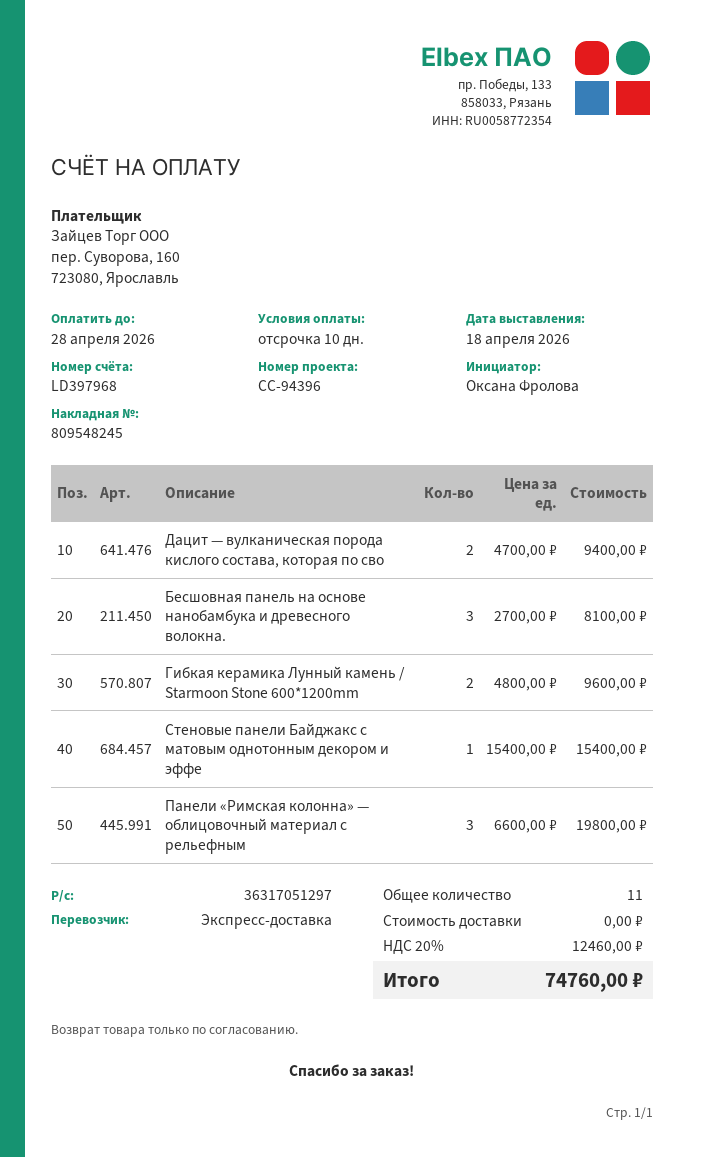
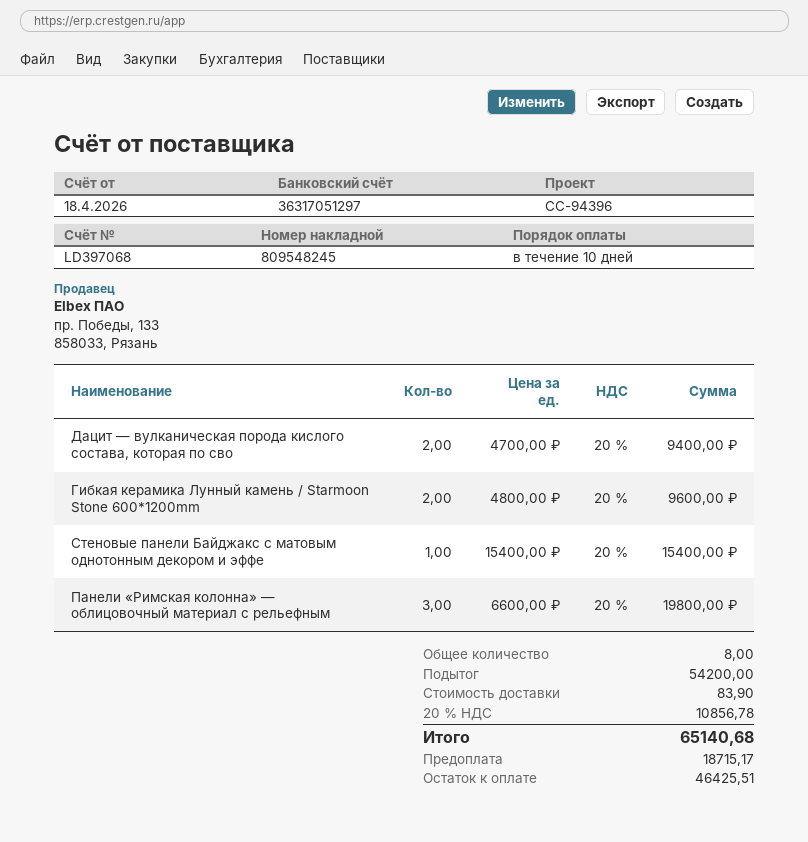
invoice number: LD397968 -> LD397068
Бесшовная панель на основе нанобамбука и древесного волокна.: 3 x 2700.00 = 8100.00 -> none
total quantity: 11 -> 8
shipping: 0.00 -> 83.90
tax: 20% = 12460.00 -> 20% = 10856.78
total: 74760.00 -> 65140.68

